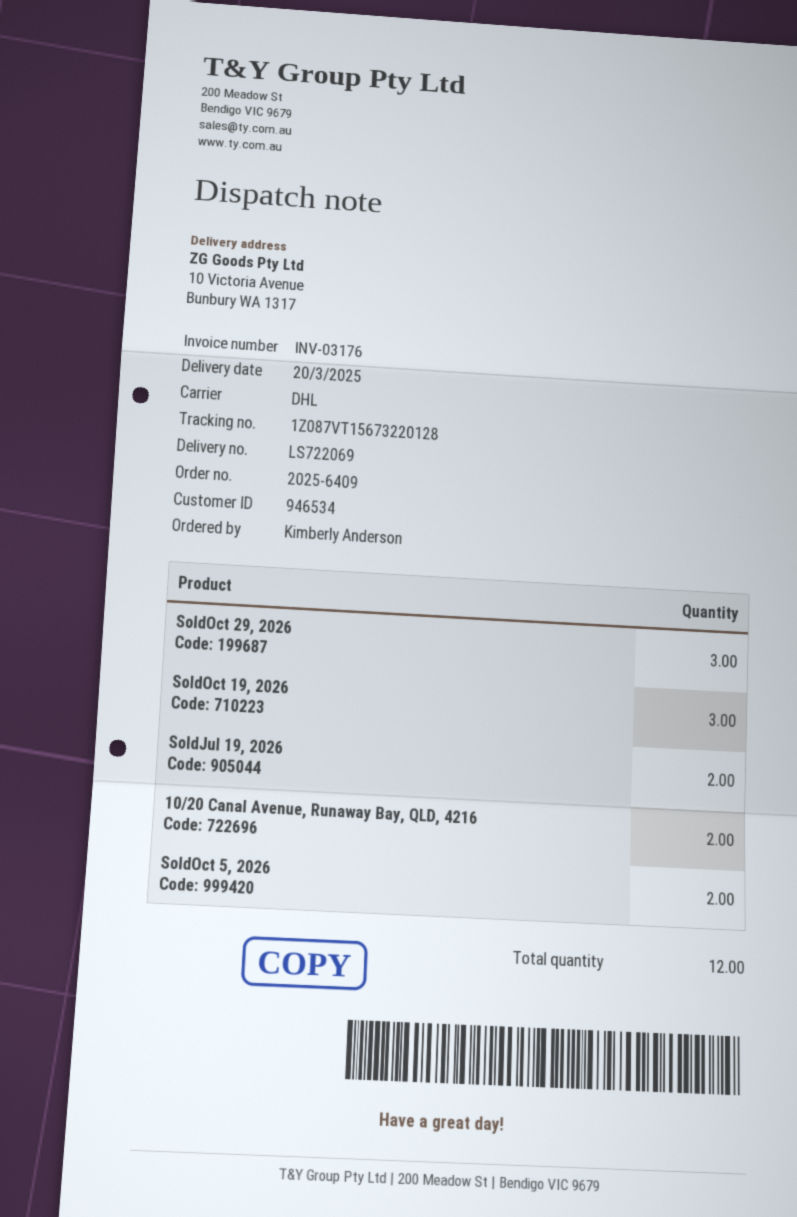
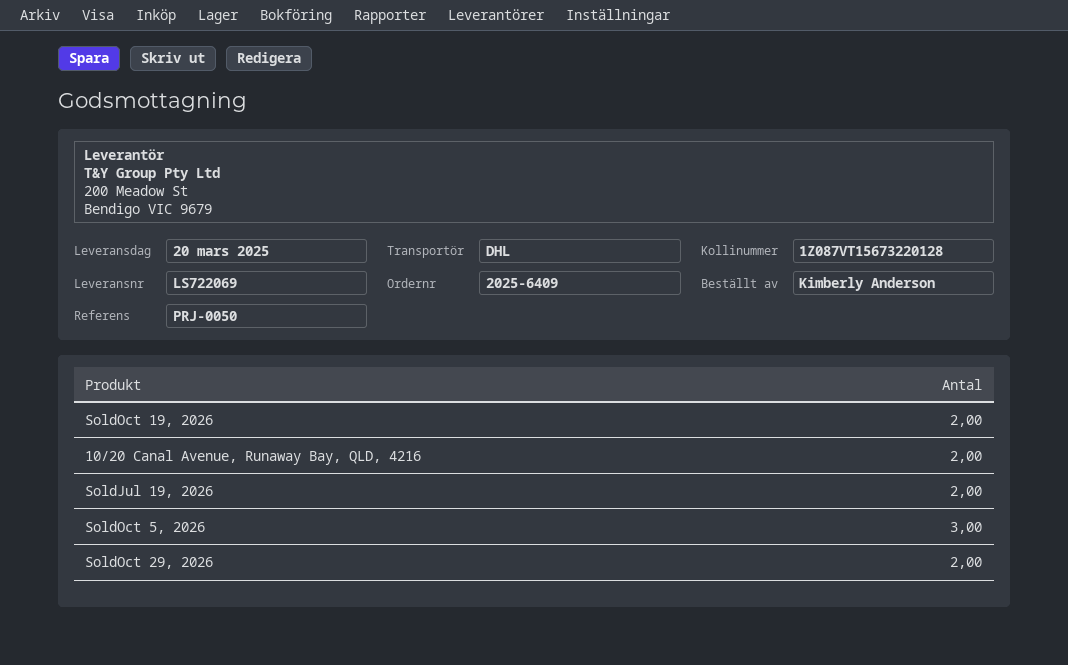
SoldOct 29, 2026: 3 -> 2
SoldOct 19, 2026: 3 -> 2
SoldOct 5, 2026: 2 -> 3

